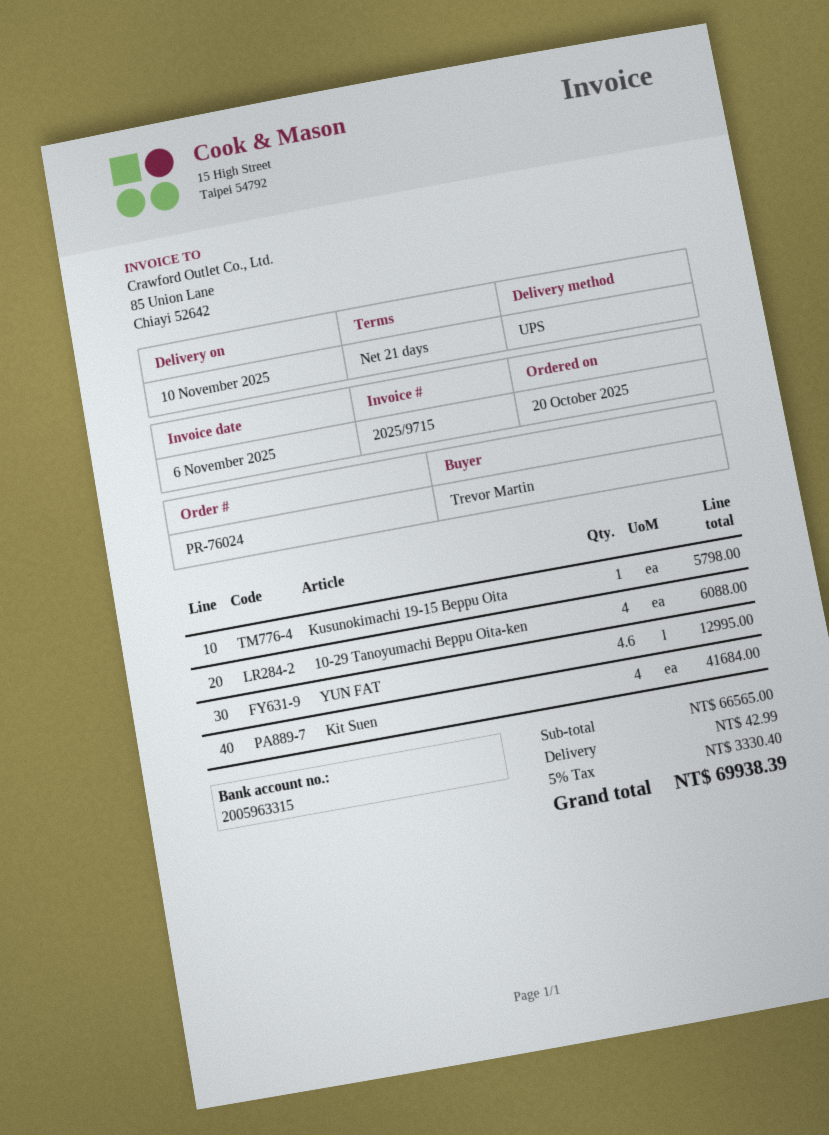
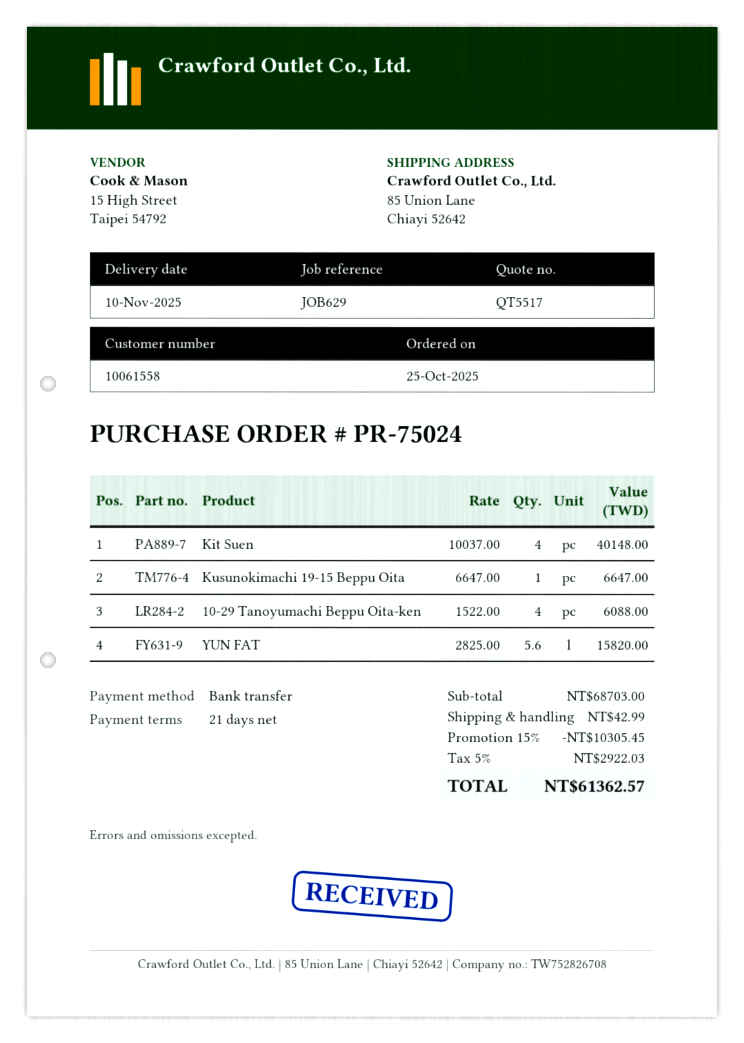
order number: PR-76024 -> PR-75024
order date: 2025-10-20 -> 2025-10-25
Kusunokimachi 19-15 Beppu Oita: 1 for 5798.00 -> 1 for 6647.00
YUN FAT: 4.6 for 12995.00 -> 5.6 for 15820.00
Kit Suen: 4 for 41684.00 -> 4 for 40148.00
subtotal: 66565.00 -> 68703.00
discount: none -> 15% = 10305.45
tax: 5% = 3330.40 -> 5% = 2922.03
total: 69938.39 -> 61362.57

